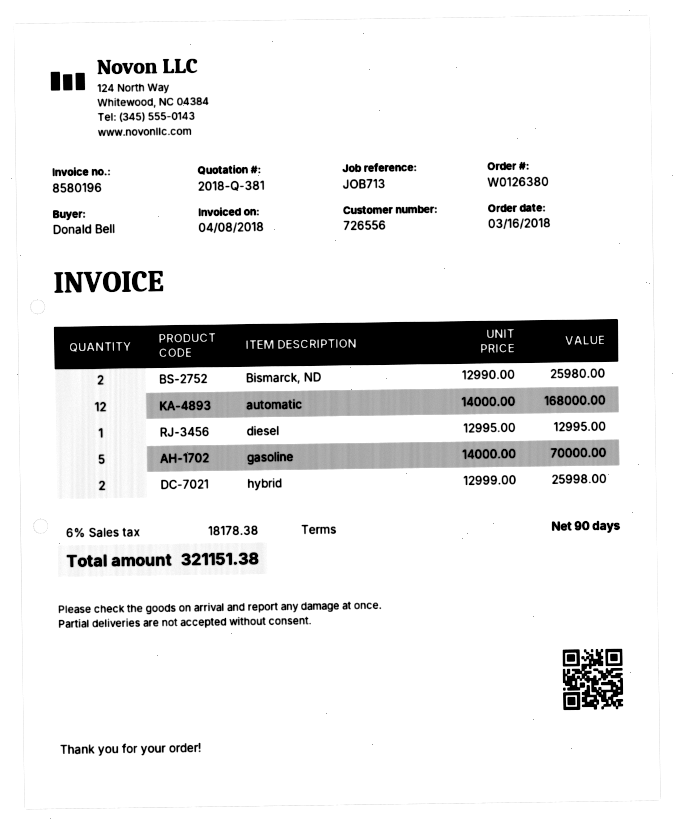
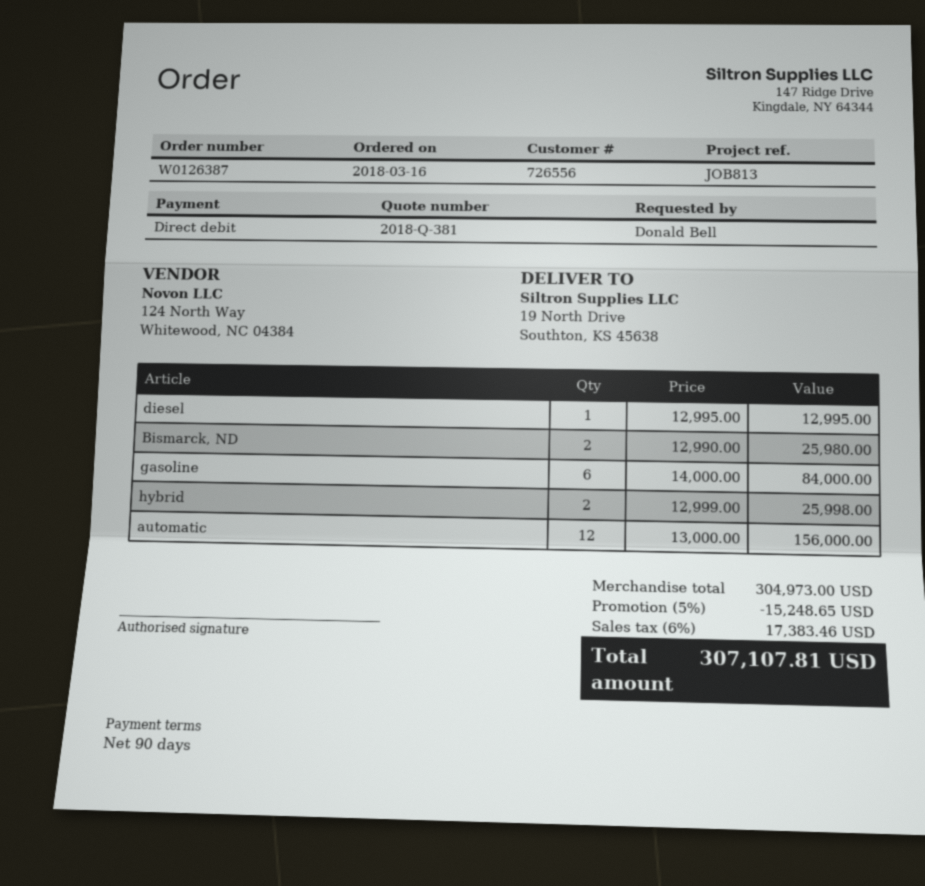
order number: W0126380 -> W0126387
reference: JOB713 -> JOB813
automatic: 12 x 14000.00 = 168000.00 -> 12 x 13000.00 = 156000.00
gasoline: 5 x 14000.00 = 70000.00 -> 6 x 14000.00 = 84000.00
discount: none -> 5% = 15248.65
tax: 6% = 18178.38 -> 6% = 17383.46
total: 321151.38 -> 307107.81

